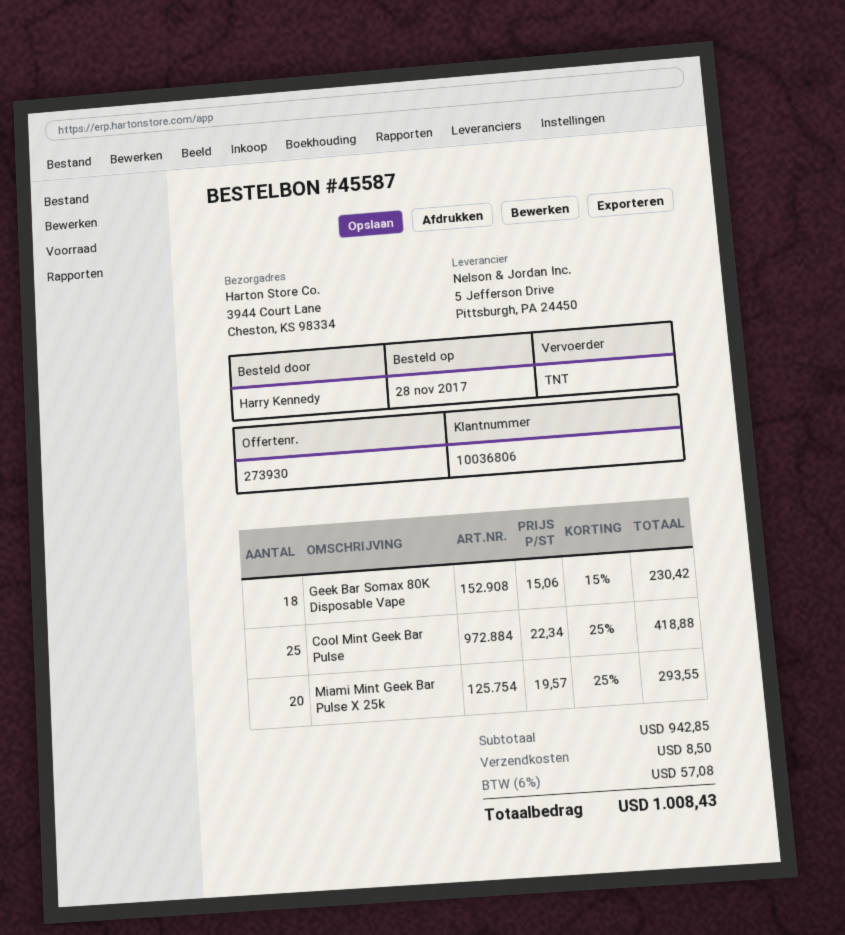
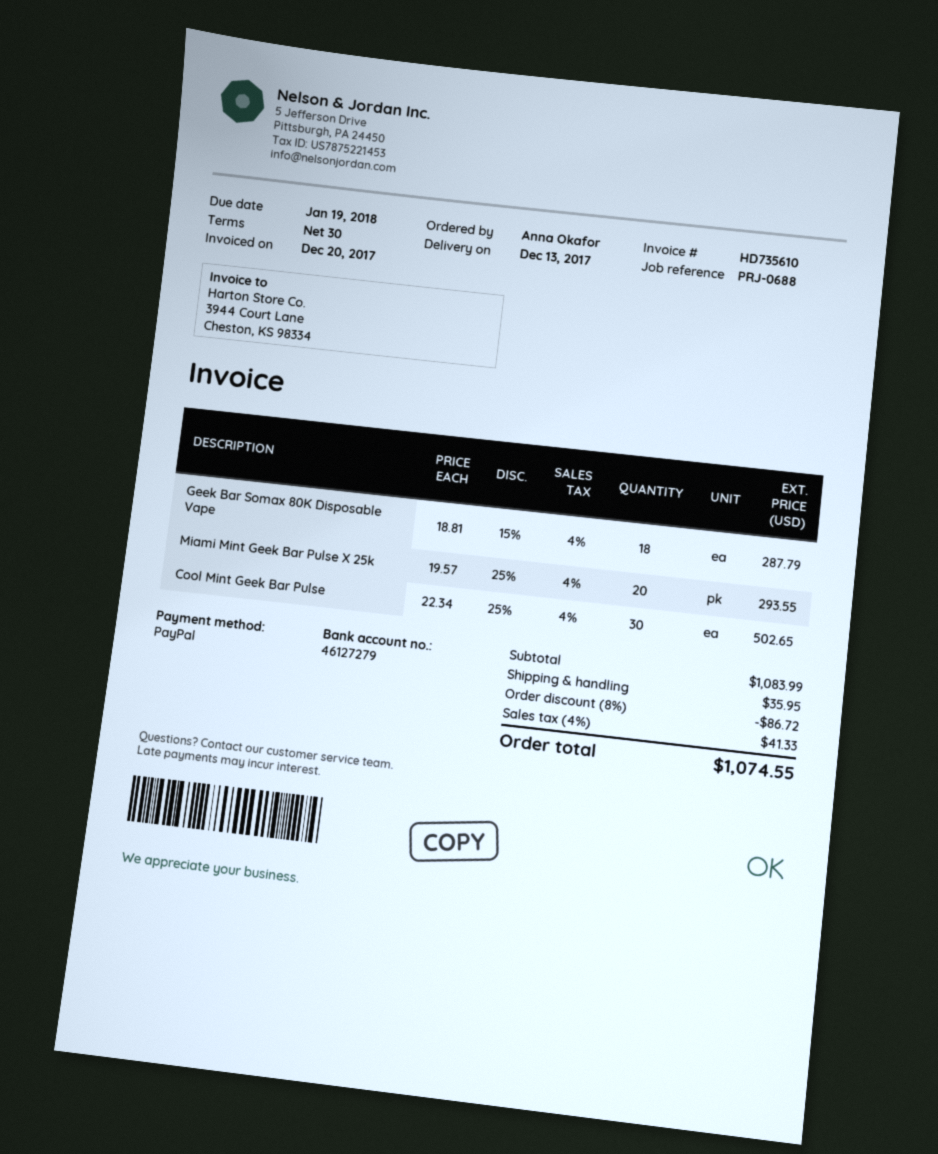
ordered by: Harry Kennedy -> Anna Okafor
Geek Bar Somax 80K Disposable Vape: 18 x 15.06 - 15% = 230.42 -> 18 x 18.81 - 15% = 287.79
Cool Mint Geek Bar Pulse: 25 x 22.34 - 25% = 418.88 -> 30 x 22.34 - 25% = 502.65
subtotal: 942.85 -> 1083.99
discount: none -> 8% = 86.72
shipping: 8.50 -> 35.95
tax: 6% = 57.08 -> 4% = 41.33
total: 1008.43 -> 1074.55

